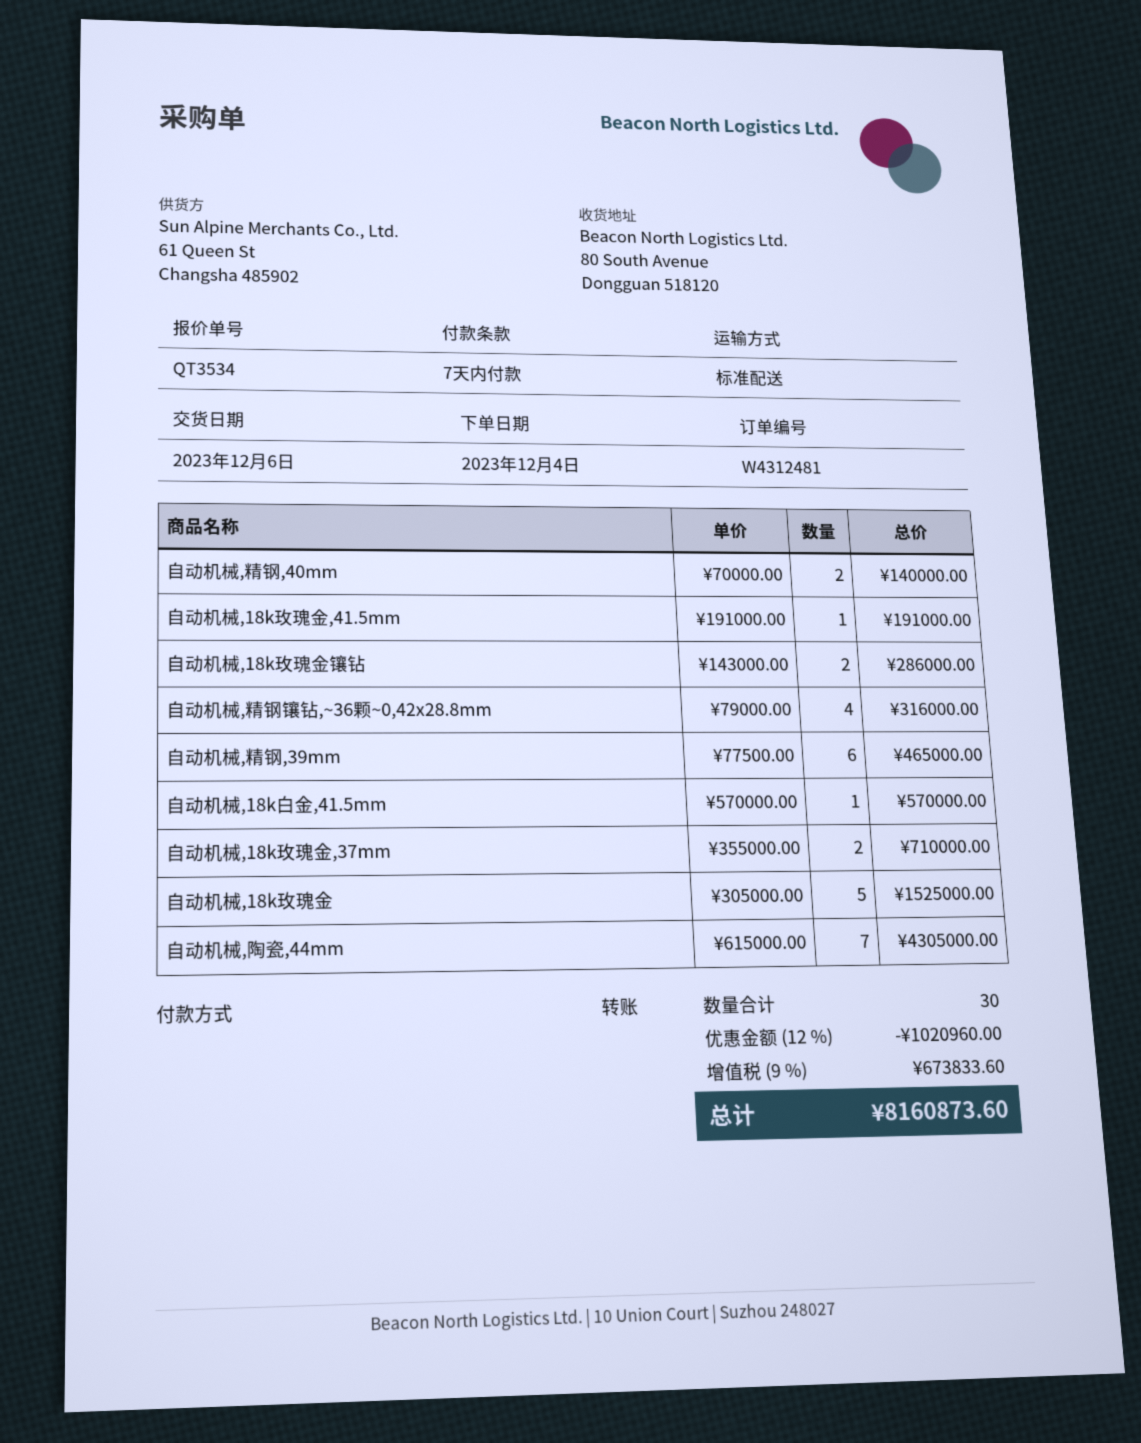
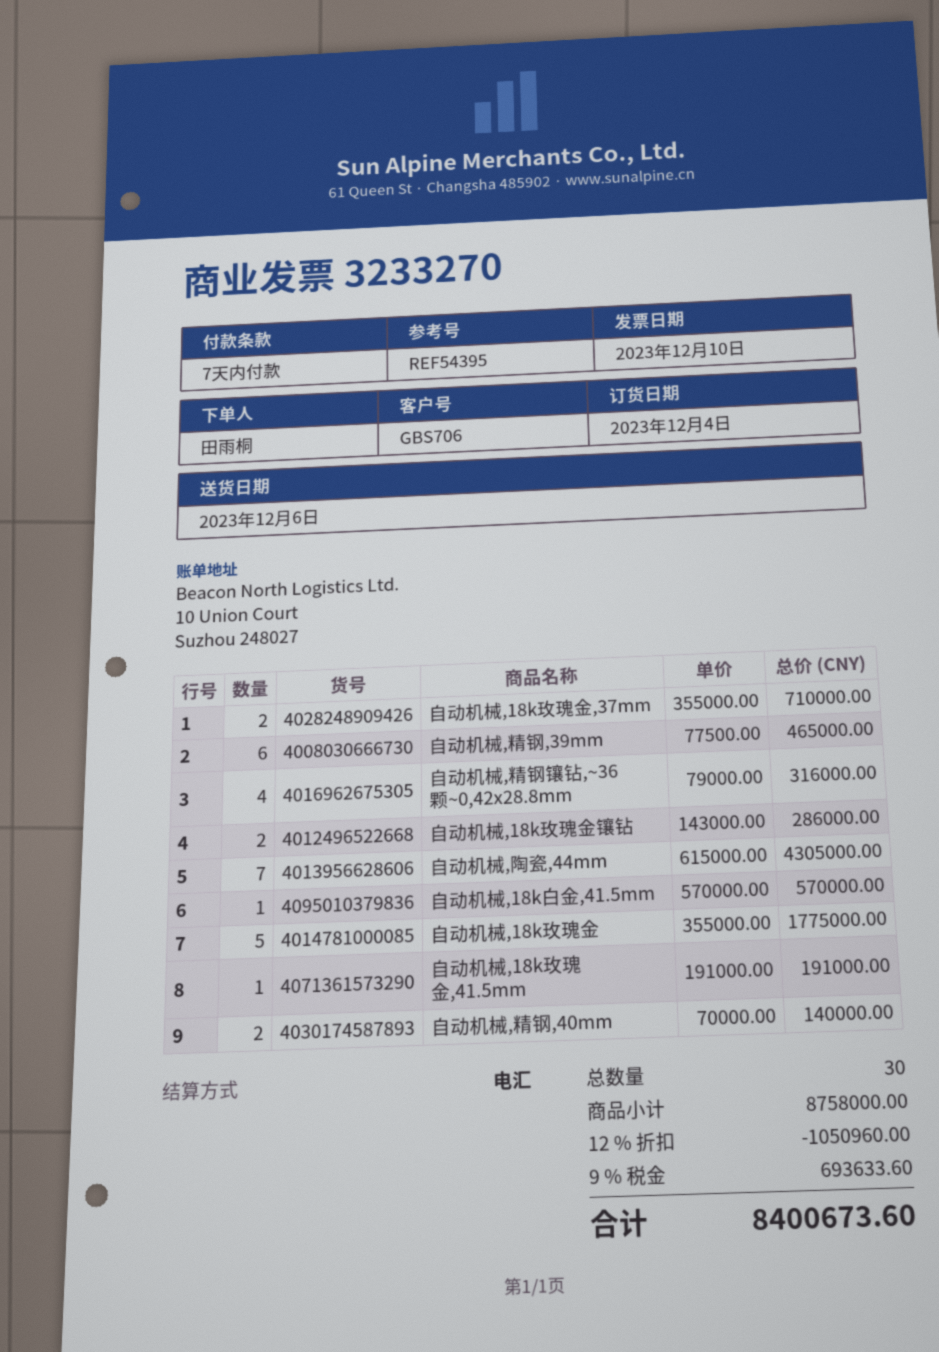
自动机械,18k玫瑰金: 5 x 305000.00 = 1525000.00 -> 5 x 355000.00 = 1775000.00
discount: 12% = 1020960.00 -> 12% = 1050960.00
tax: 9% = 673833.60 -> 9% = 693633.60
total: 8160873.60 -> 8400673.60

